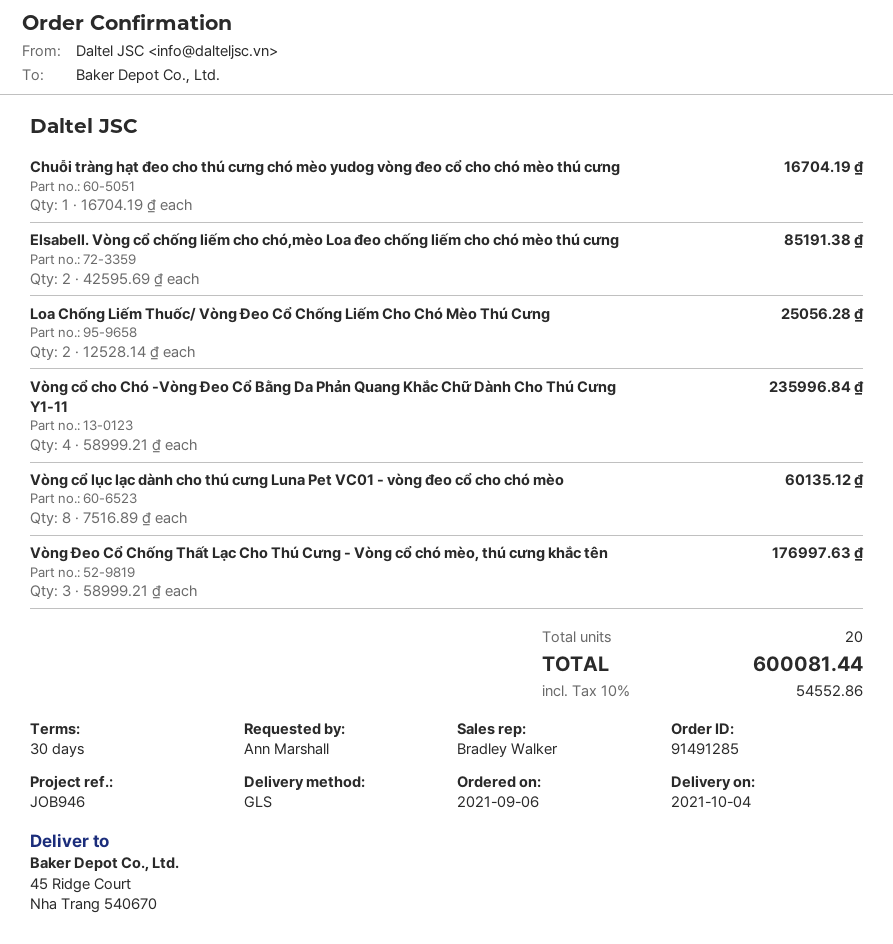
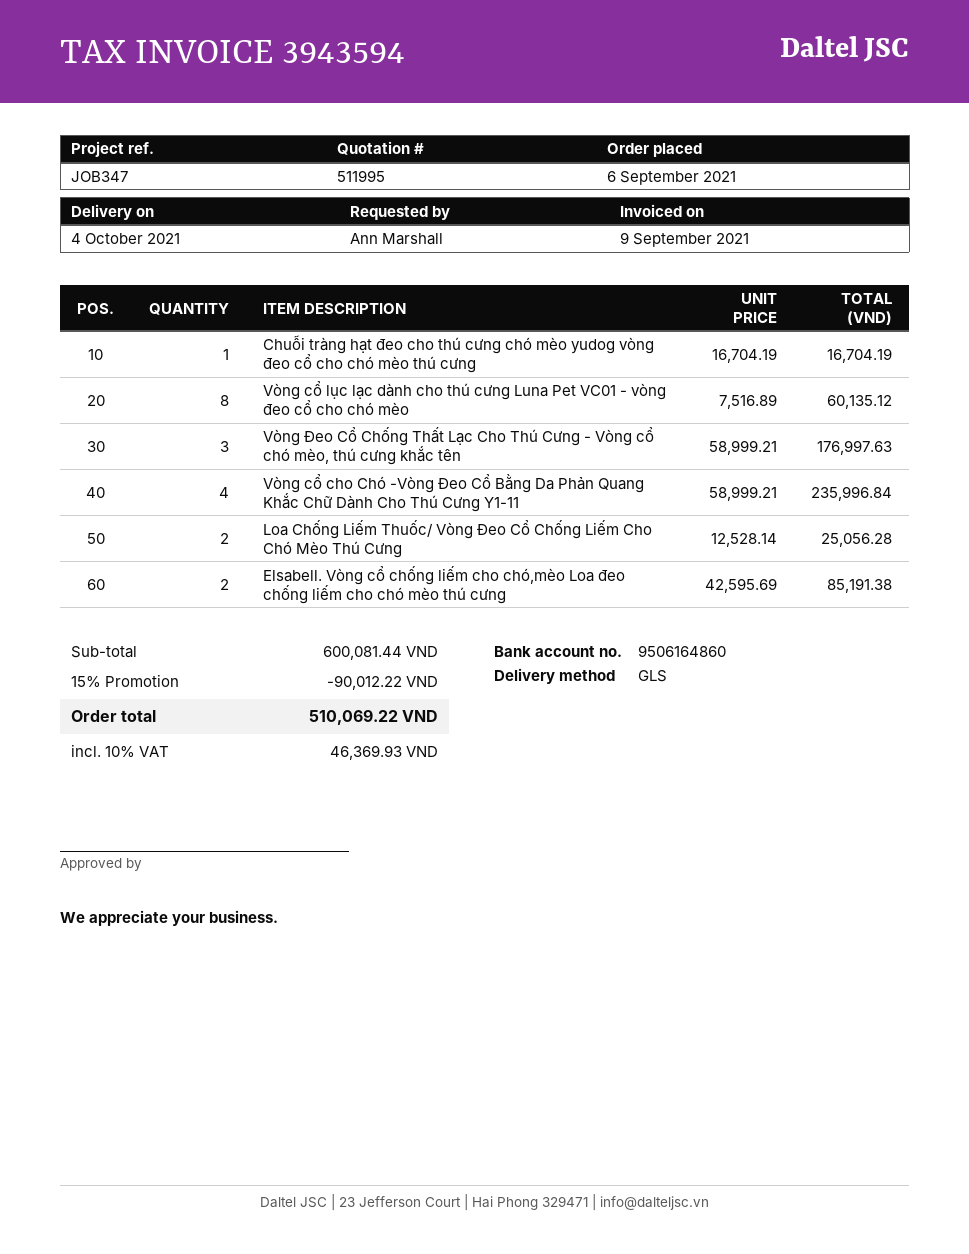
reference: JOB946 -> JOB347
discount: none -> 15% = 90012.22
tax: 10% = 54552.86 -> 10% = 46369.93
total: 600081.44 -> 510069.22

